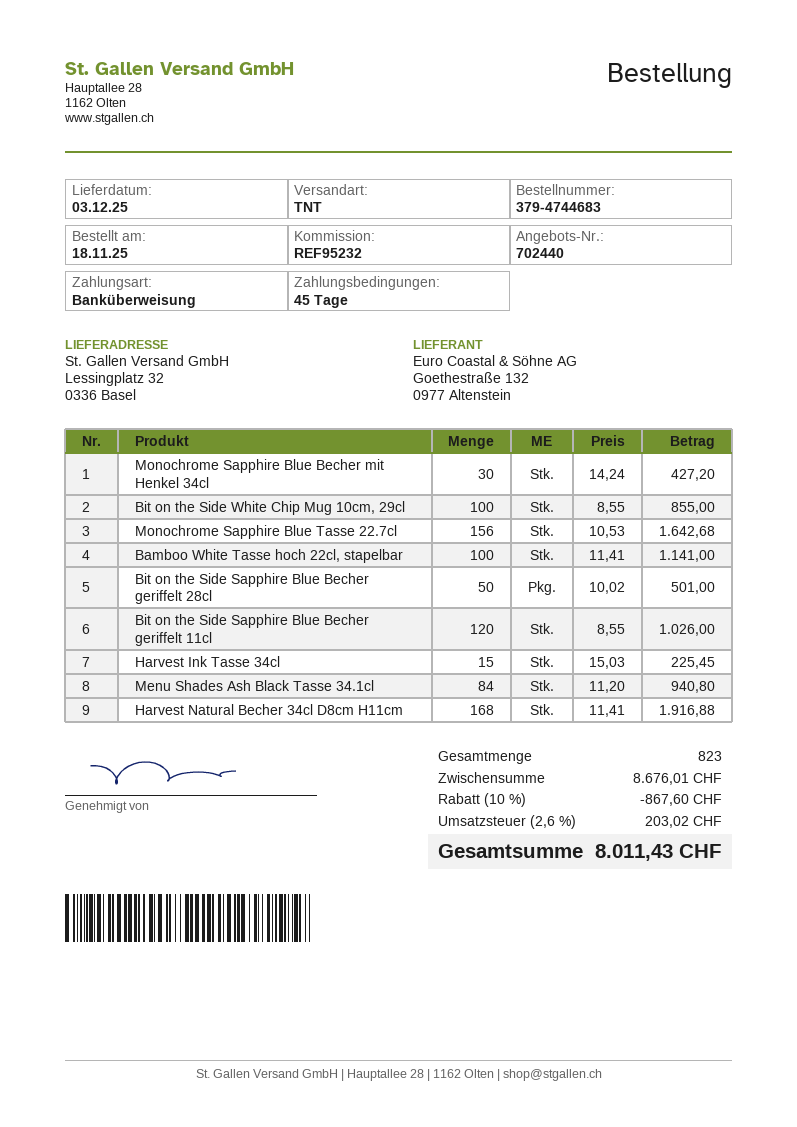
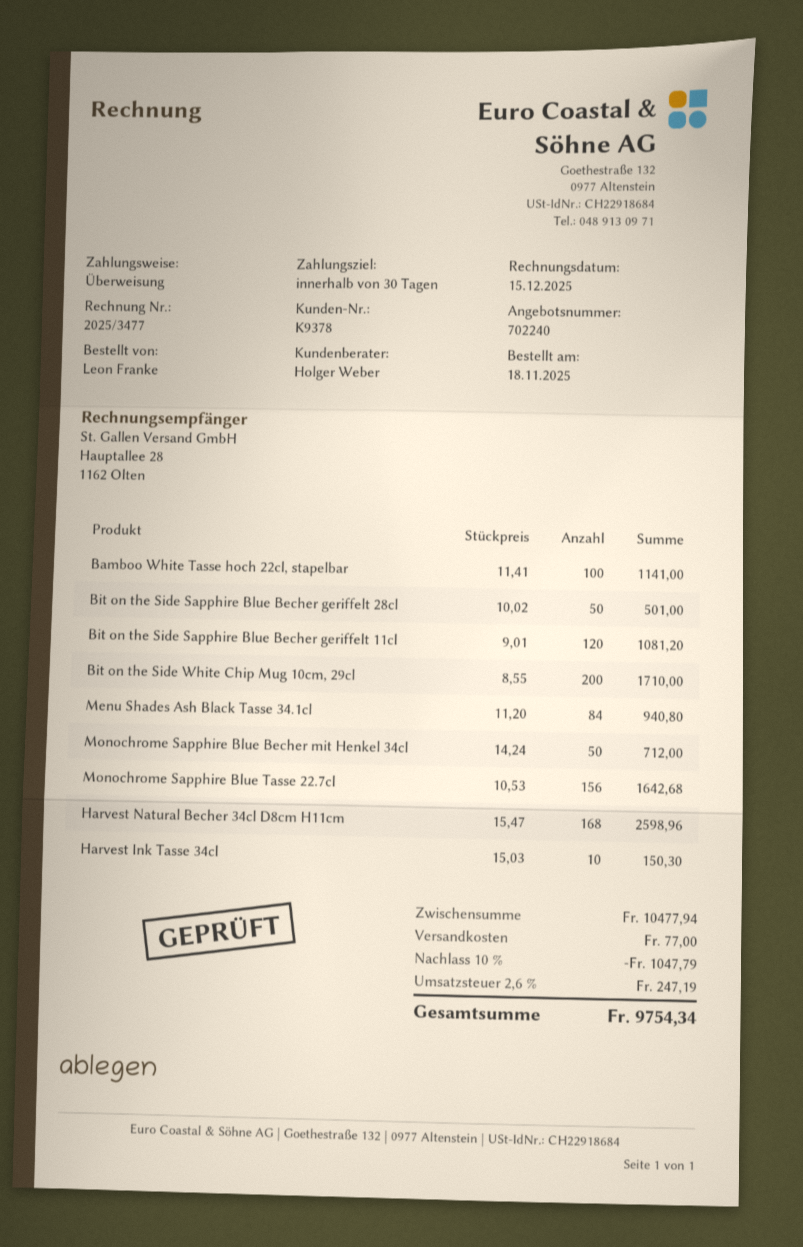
quote number: 702440 -> 702240
payment terms: 45 days -> 30 days
Monochrome Sapphire Blue Becher mit Henkel 34cl: 30 x 14.24 = 427.20 -> 50 x 14.24 = 712.00
Bit on the Side White Chip Mug 10cm, 29cl: 100 x 8.55 = 855.00 -> 200 x 8.55 = 1710.00
Bit on the Side Sapphire Blue Becher geriffelt 11cl: 120 x 8.55 = 1026.00 -> 120 x 9.01 = 1081.20
Harvest Ink Tasse 34cl: 15 x 15.03 = 225.45 -> 10 x 15.03 = 150.30
Harvest Natural Becher 34cl D8cm H11cm: 168 x 11.41 = 1916.88 -> 168 x 15.47 = 2598.96
subtotal: 8676.01 -> 10477.94
discount: 10% = 867.60 -> 10% = 1047.79
shipping: none -> 77.00
tax: 2.6% = 203.02 -> 2.6% = 247.19
total: 8011.43 -> 9754.34

